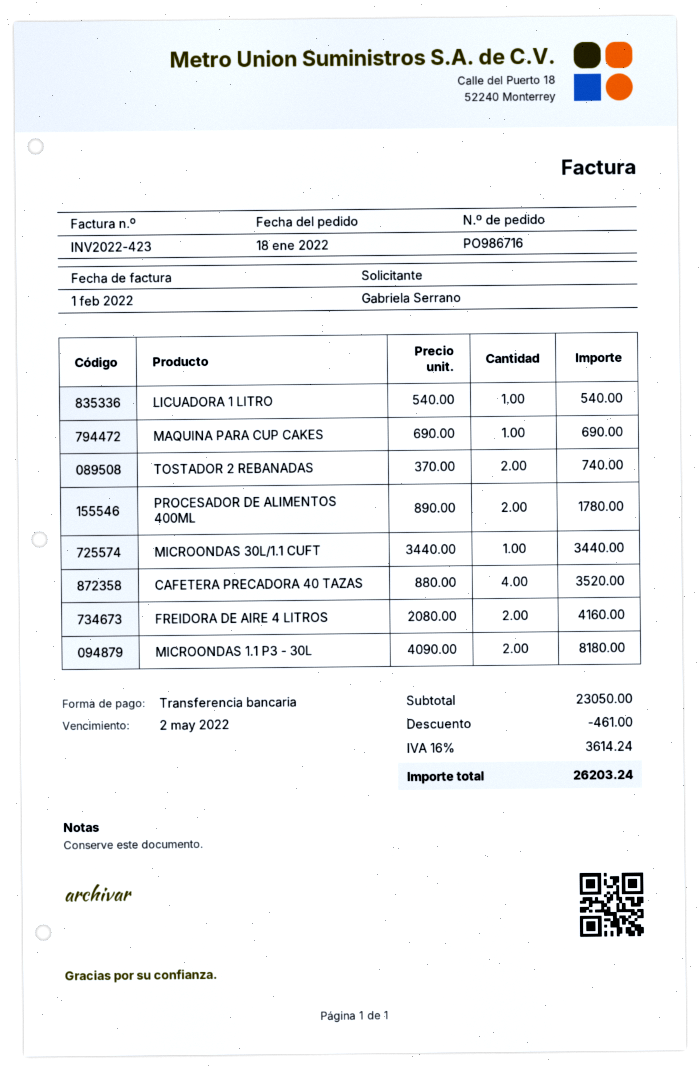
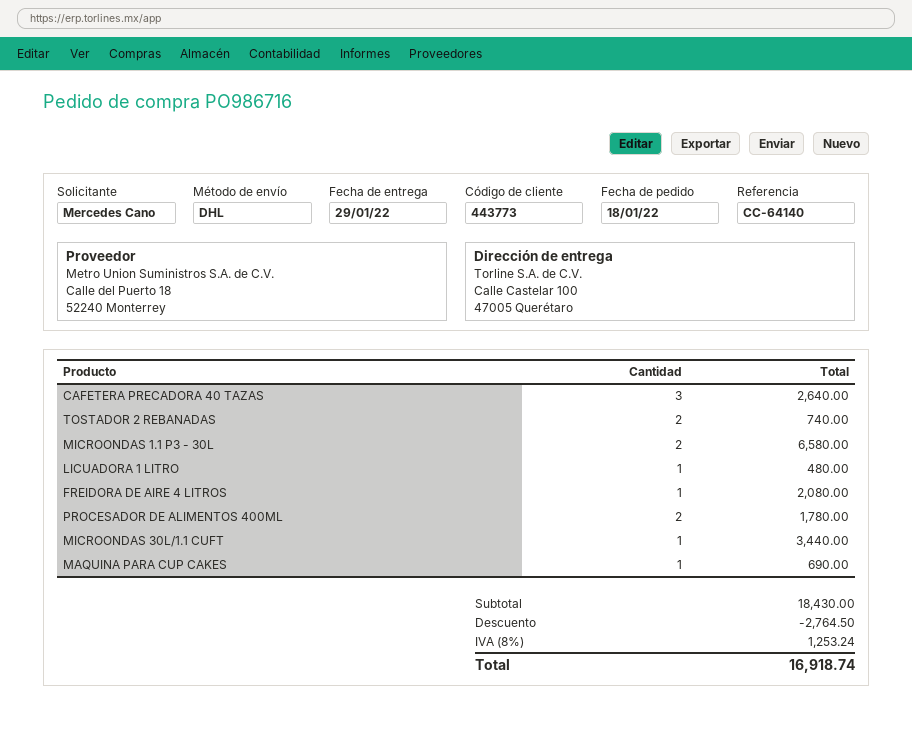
ordered by: Gabriela Serrano -> Mercedes Cano
LICUADORA 1 LITRO: 1 for 540.00 -> 1 for 480.00
CAFETERA PRECADORA 40 TAZAS: 4 for 3520.00 -> 3 for 2640.00
FREIDORA DE AIRE 4 LITROS: 2 for 4160.00 -> 1 for 2080.00
MICROONDAS 1.1 P3 - 30L: 2 for 8180.00 -> 2 for 6580.00
subtotal: 23050.00 -> 18430.00
discount: 461.00 -> 2764.50
tax: 16% = 3614.24 -> 8% = 1253.24
total: 26203.24 -> 16918.74

